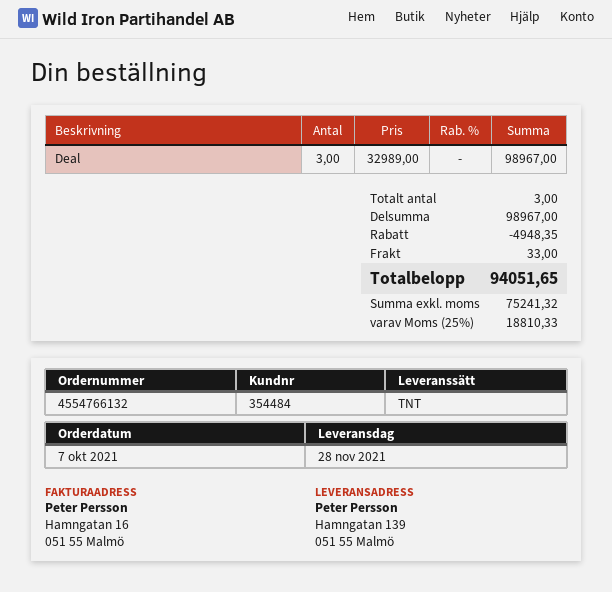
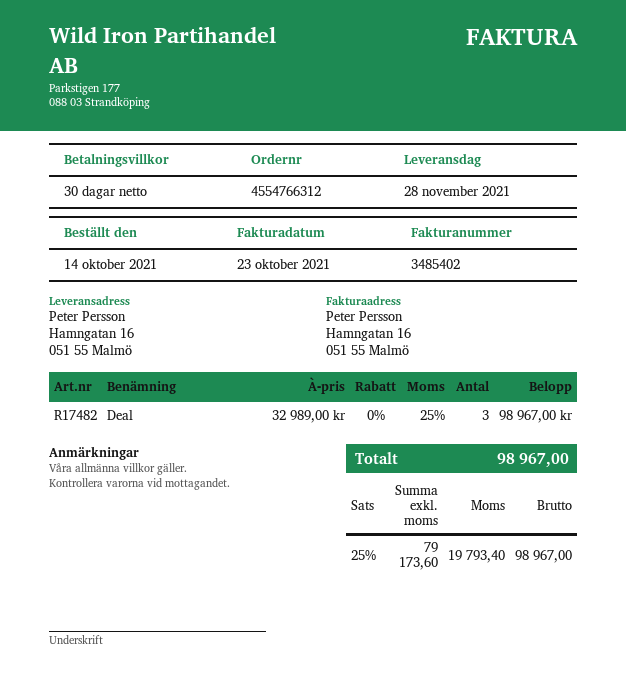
order number: 4554766132 -> 4554766312
order date: 2021-10-07 -> 2021-10-14
ship to: Hamngatan 139, 051 55 Malmö -> Hamngatan 16, 051 55 Malmö
discount: 4948.35 -> none
shipping: 33.00 -> none
net: 75241.32 -> 79173.60
tax: 25% = 18810.33 -> 25% = 19793.40
total: 94051.65 -> 98967.00

